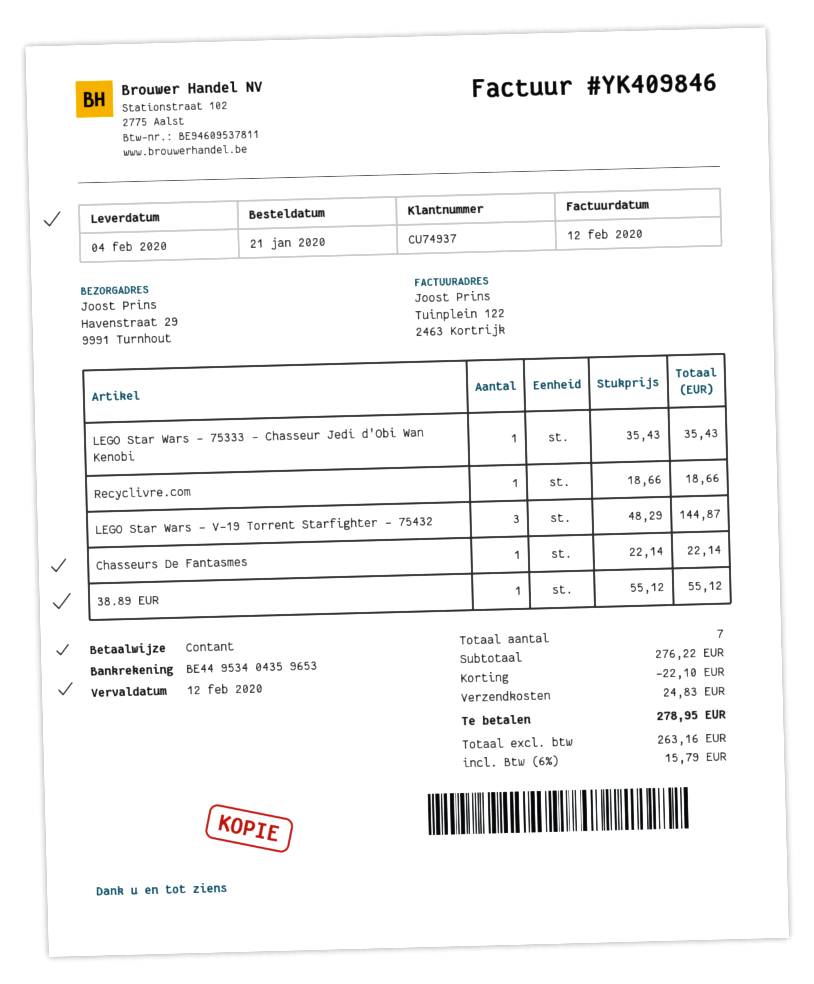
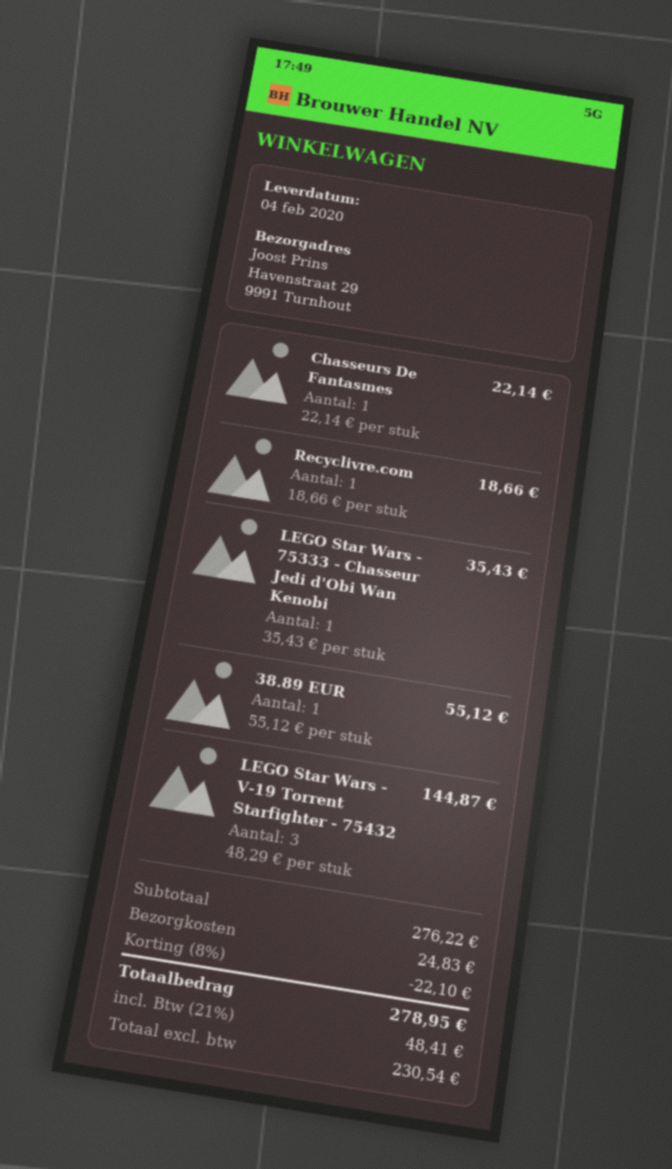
net: 263.16 -> 230.54
tax: 6% = 15.79 -> 21% = 48.41

